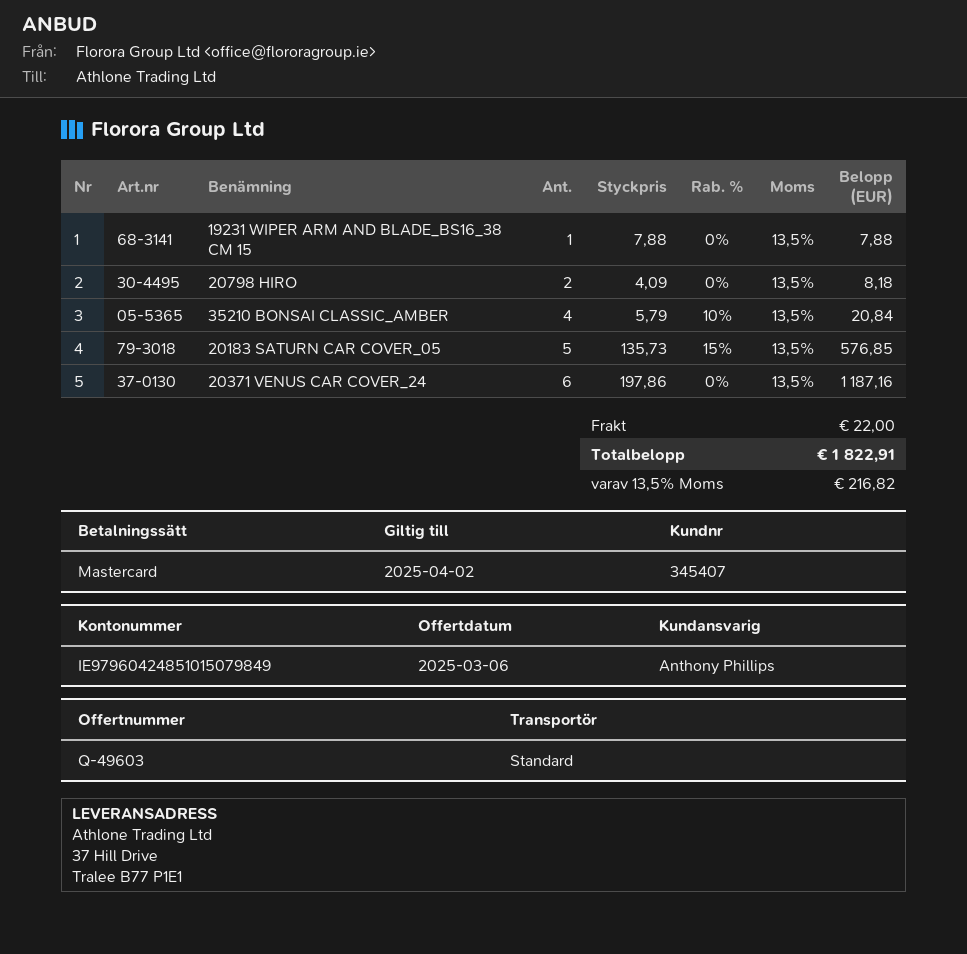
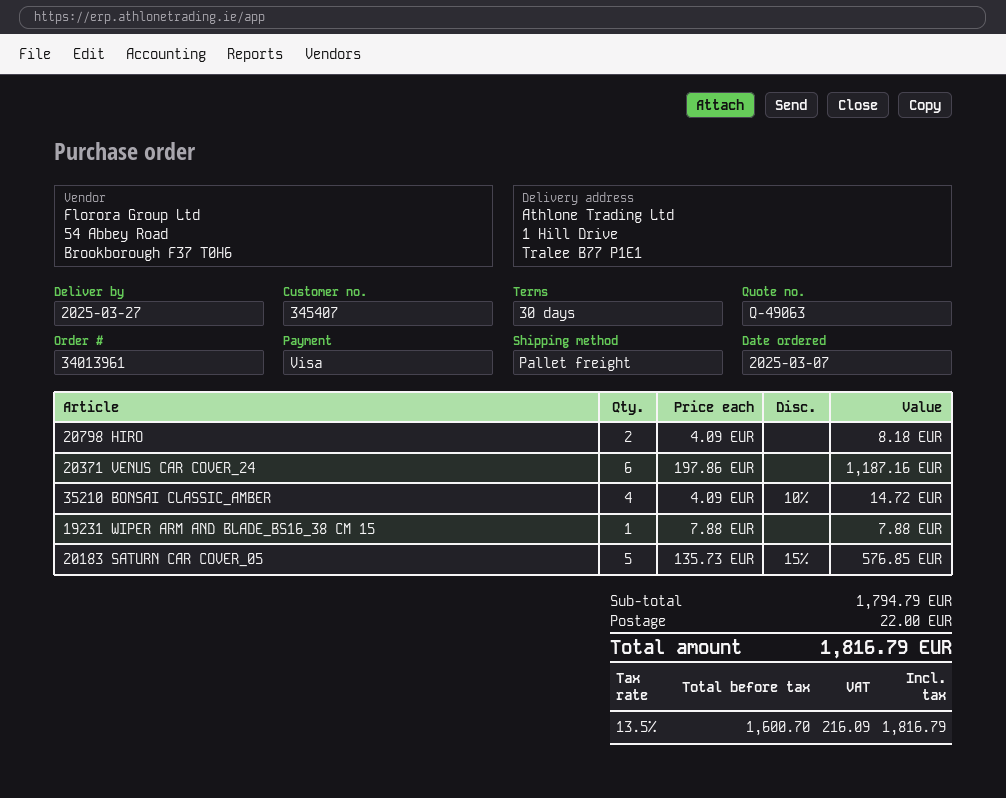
quote number: Q-49603 -> Q-49063
payment method: Mastercard -> Visa
shipping method: standard -> pallet freight
ship to: 37 Hill Drive, Tralee B77 P1E1 -> 1 Hill Drive, Tralee B77 P1E1
35210 BONSAI CLASSIC_AMBER: 4 x 5.79 - 10% = 20.84 -> 4 x 4.09 - 10% = 14.72
tax: 13.5% = 216.82 -> 13.5% = 216.09
total: 1822.91 -> 1816.79

